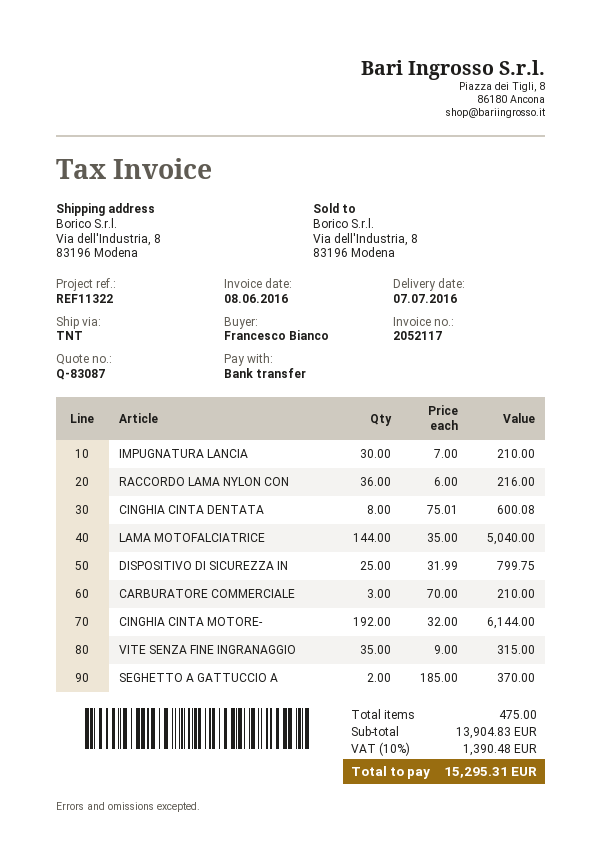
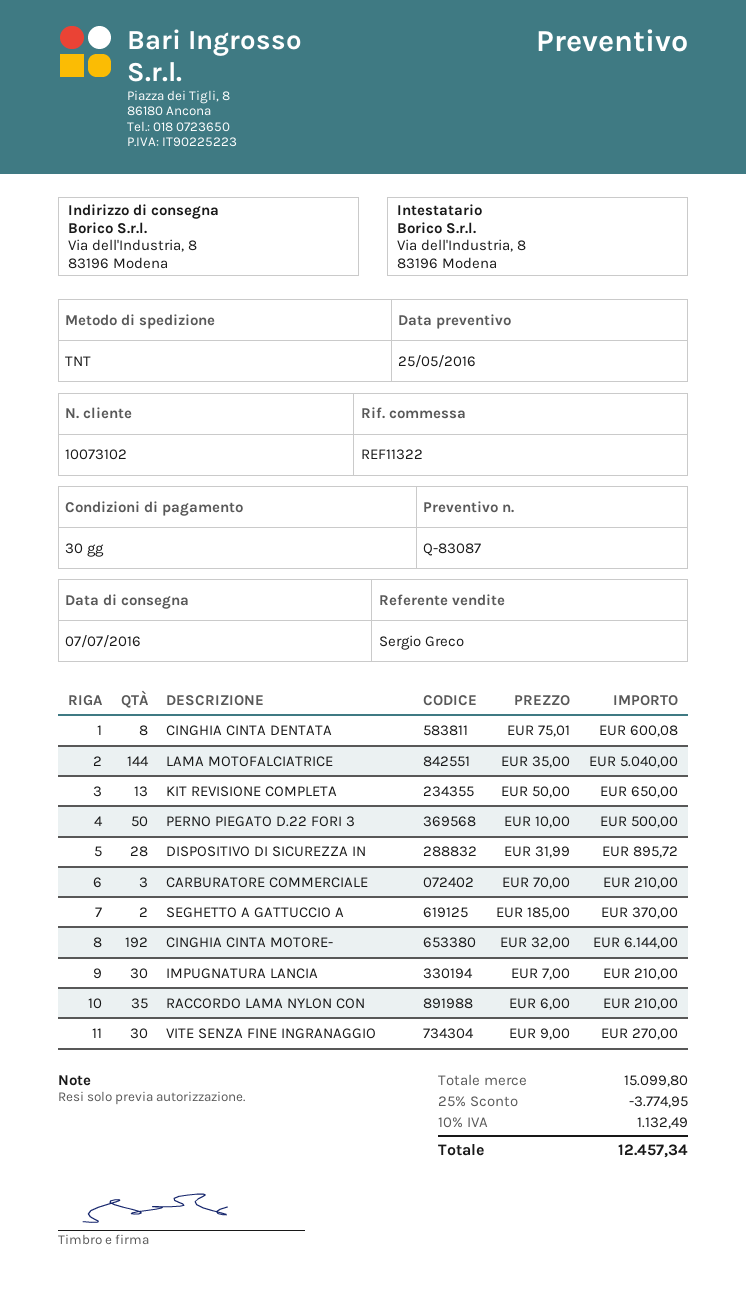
RACCORDO LAMA NYLON CON: 36 x 6.00 = 216.00 -> 35 x 6.00 = 210.00
DISPOSITIVO DI SICUREZZA IN: 25 x 31.99 = 799.75 -> 28 x 31.99 = 895.72
VITE SENZA FINE INGRANAGGIO: 35 x 9.00 = 315.00 -> 30 x 9.00 = 270.00
KIT REVISIONE COMPLETA: none -> 13 x 50.00 = 650.00
PERNO PIEGATO D.22 FORI 3: none -> 50 x 10.00 = 500.00
subtotal: 13904.83 -> 15099.80
discount: none -> 25% = 3774.95
tax: 10% = 1390.48 -> 10% = 1132.49
total: 15295.31 -> 12457.34

